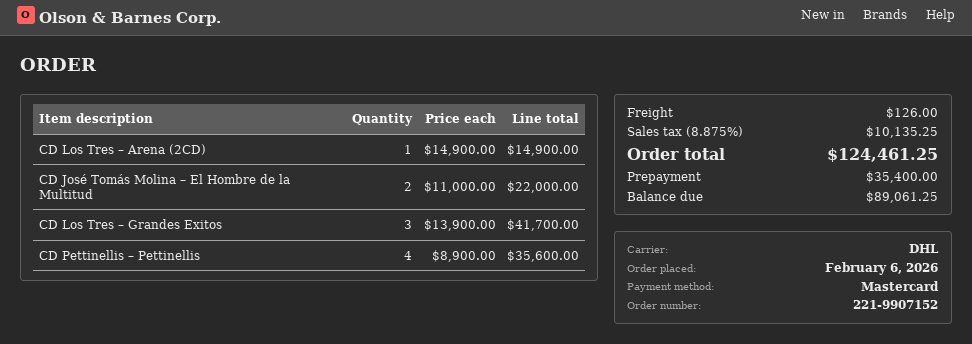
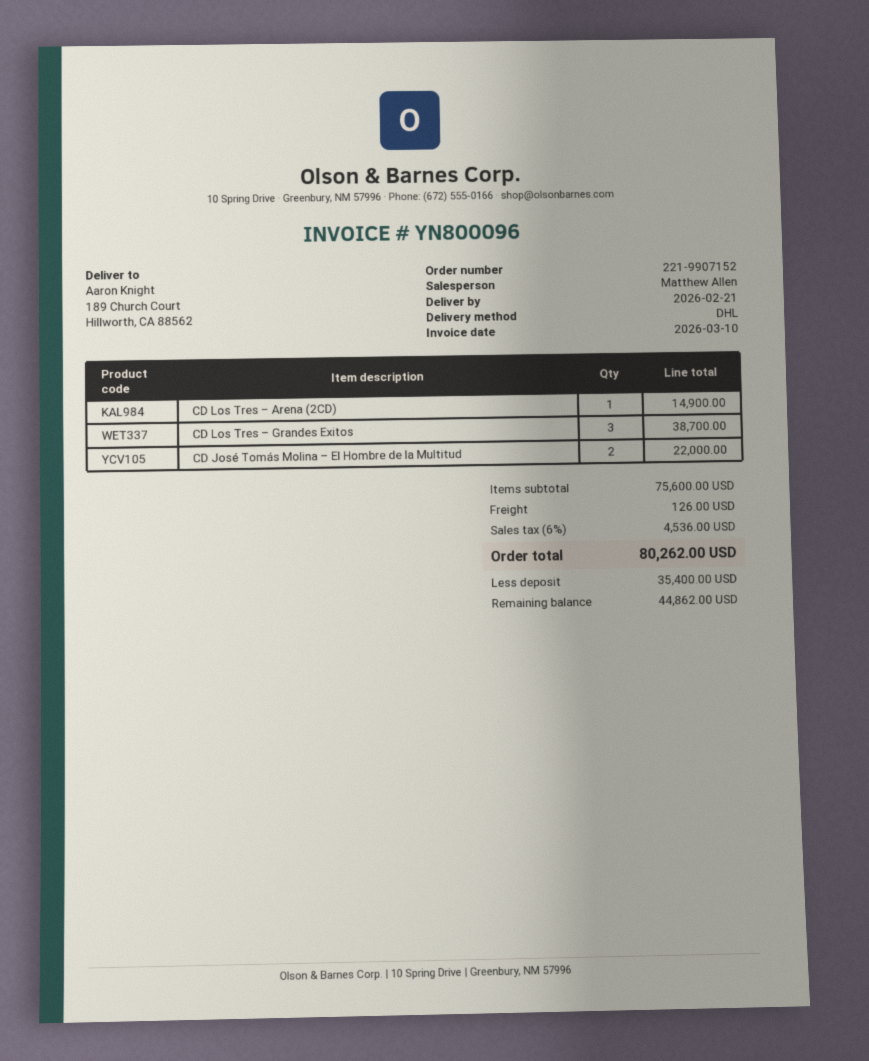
CD Los Tres – Grandes Exitos: 3 for 41700.00 -> 3 for 38700.00
CD Pettinellis – Pettinellis: 4 for 35600.00 -> none
tax: 8.875% = 10135.25 -> 6% = 4536.00
total: 124461.25 -> 80262.00
balance: 89061.25 -> 44862.00

